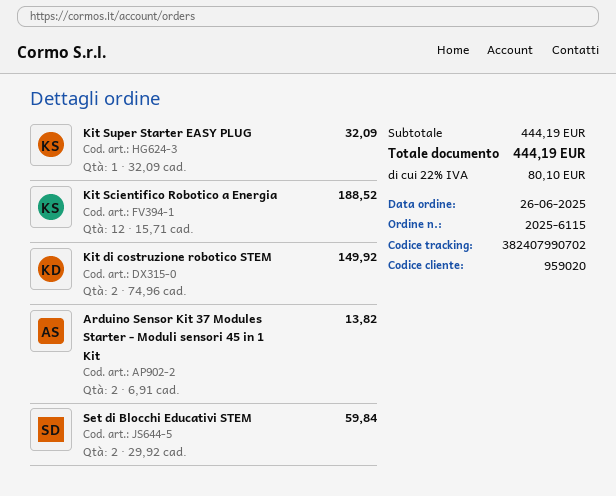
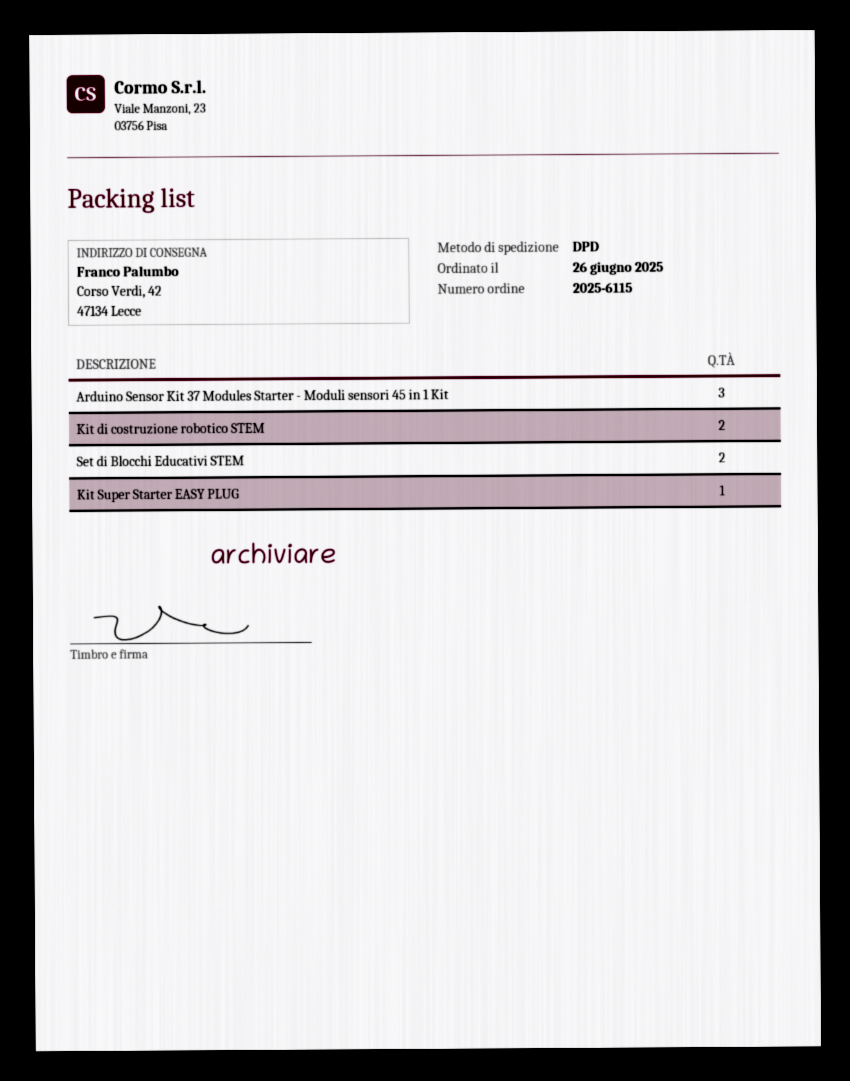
Kit Scientifico Robotico a Energia: 12 -> none
Arduino Sensor Kit 37 Modules Starter - Moduli sensori 45 in 1 Kit: 2 -> 3

